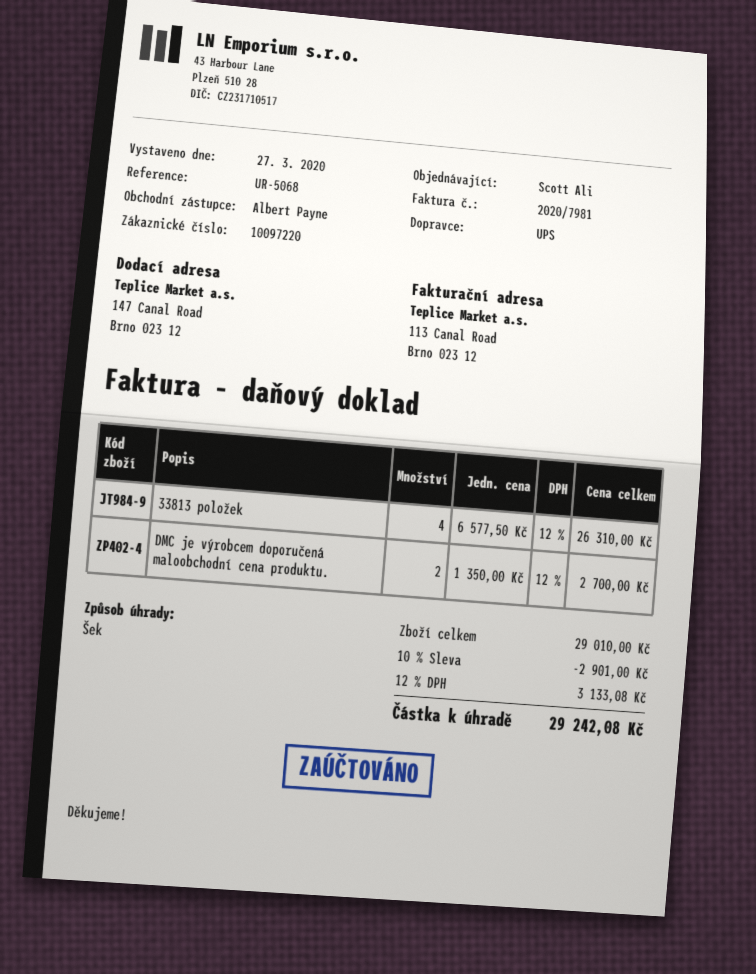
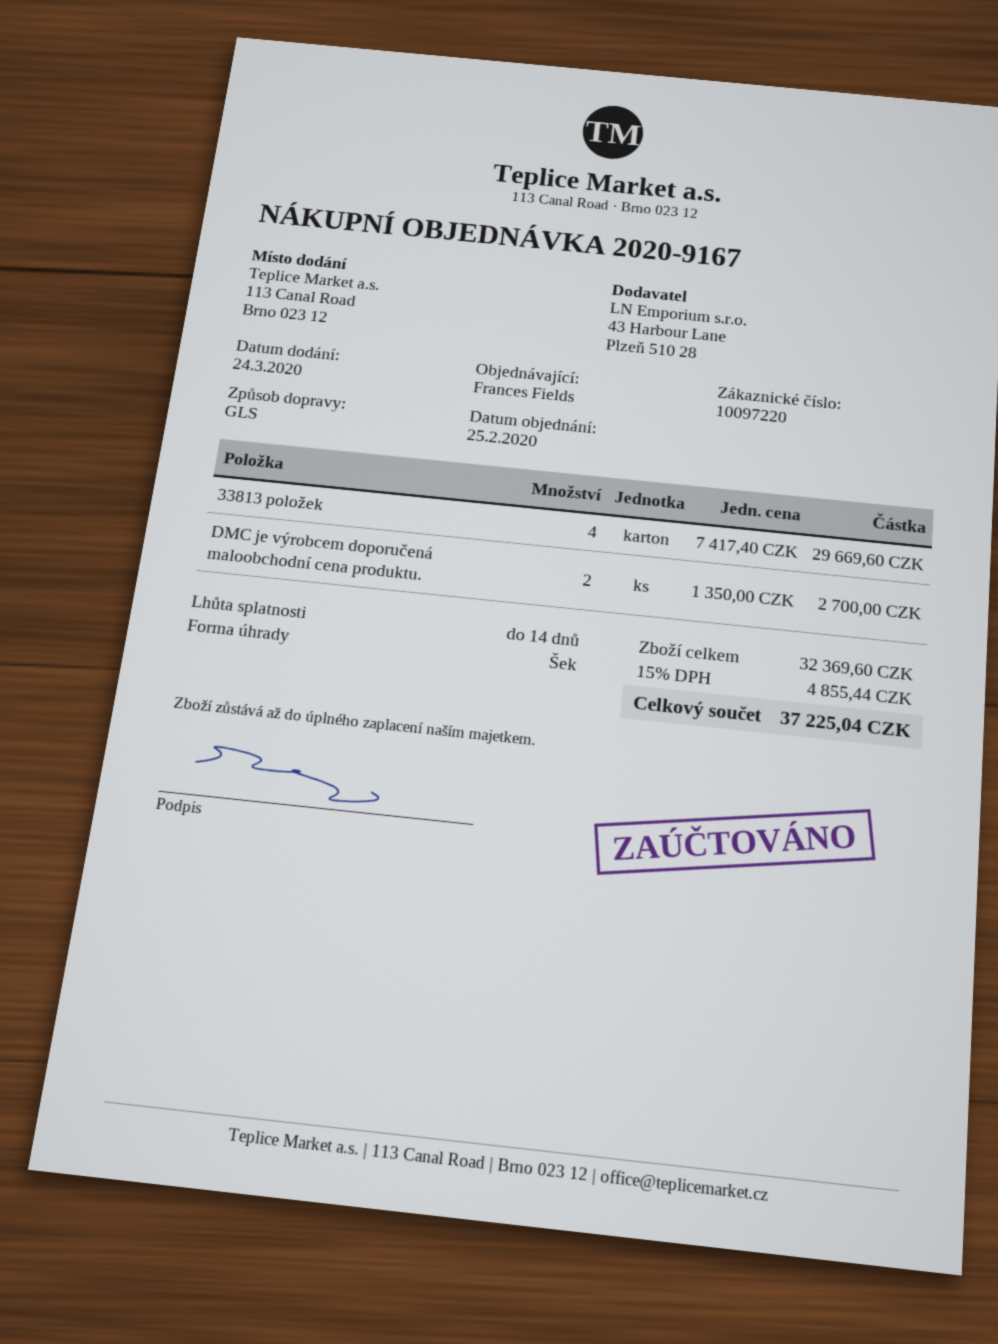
ordered by: Scott Ali -> Frances Fields
shipping method: UPS -> GLS
ship to: 147 Canal Road, Brno 023 12 -> 113 Canal Road, Brno 023 12
33813 položek: 4 x 6577.50 = 26310.00 -> 4 x 7417.40 = 29669.60
subtotal: 29010.00 -> 32369.60
discount: 10% = 2901.00 -> none
tax: 12% = 3133.08 -> 15% = 4855.44
total: 29242.08 -> 37225.04

